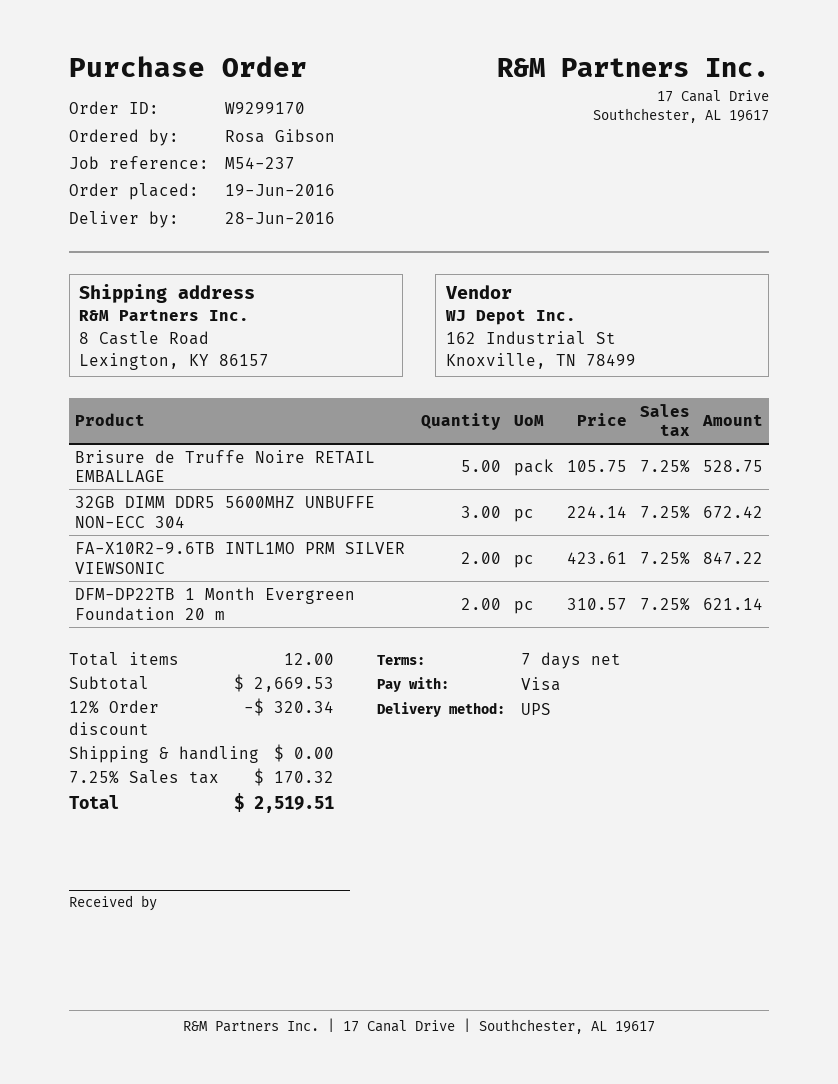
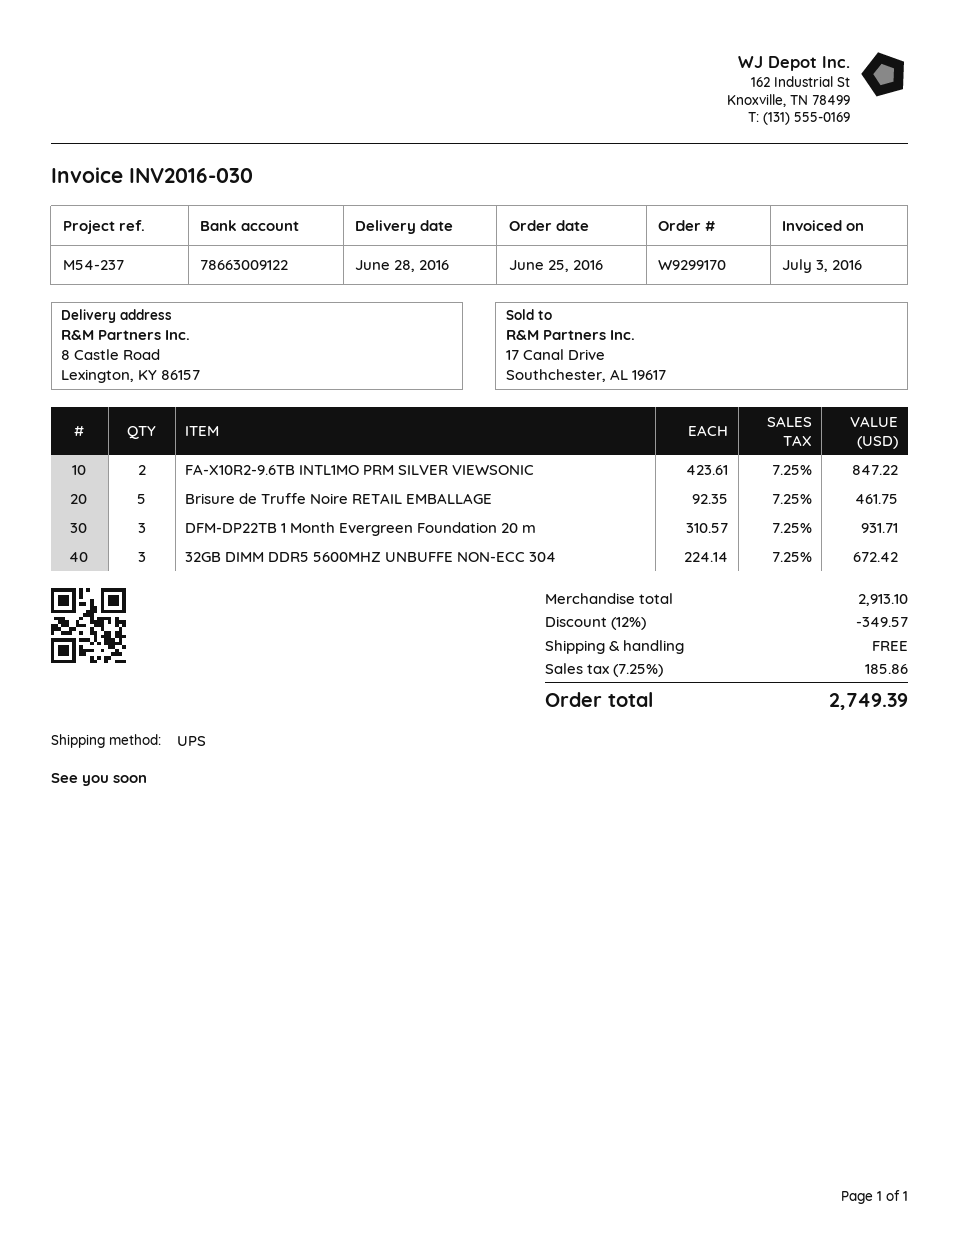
order date: 2016-06-19 -> 2016-06-25
Brisure de Truffe Noire RETAIL EMBALLAGE: 5 x 105.75 = 528.75 -> 5 x 92.35 = 461.75
DFM-DP22TB 1 Month Evergreen Foundation 20 m: 2 x 310.57 = 621.14 -> 3 x 310.57 = 931.71
subtotal: 2669.53 -> 2913.10
discount: 12% = 320.34 -> 12% = 349.57
tax: 7.25% = 170.32 -> 7.25% = 185.86
total: 2519.51 -> 2749.39

